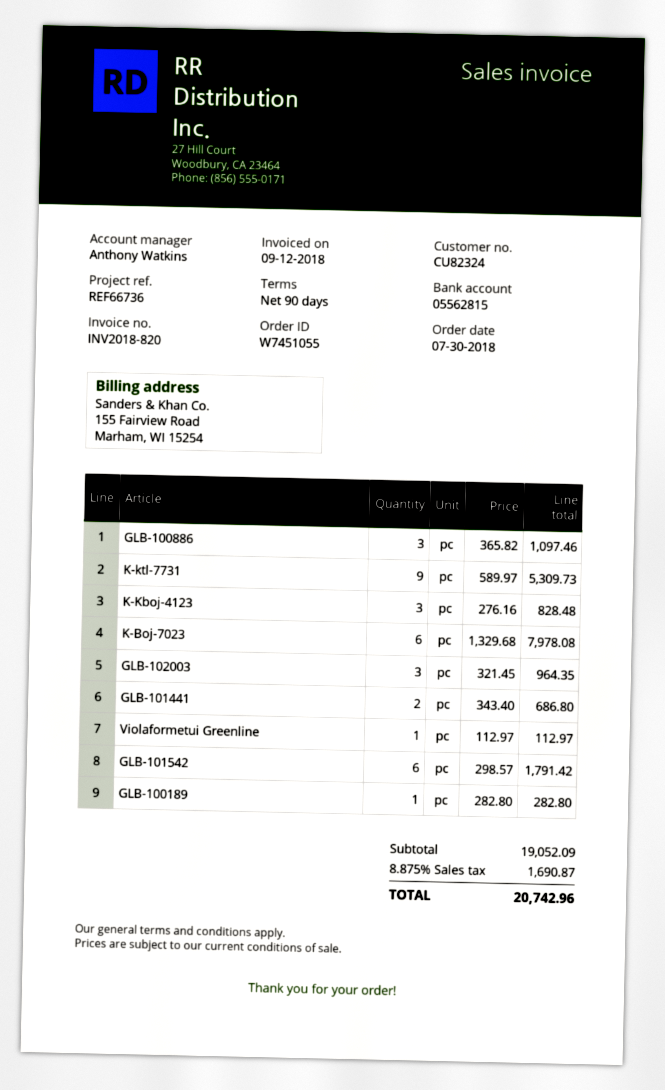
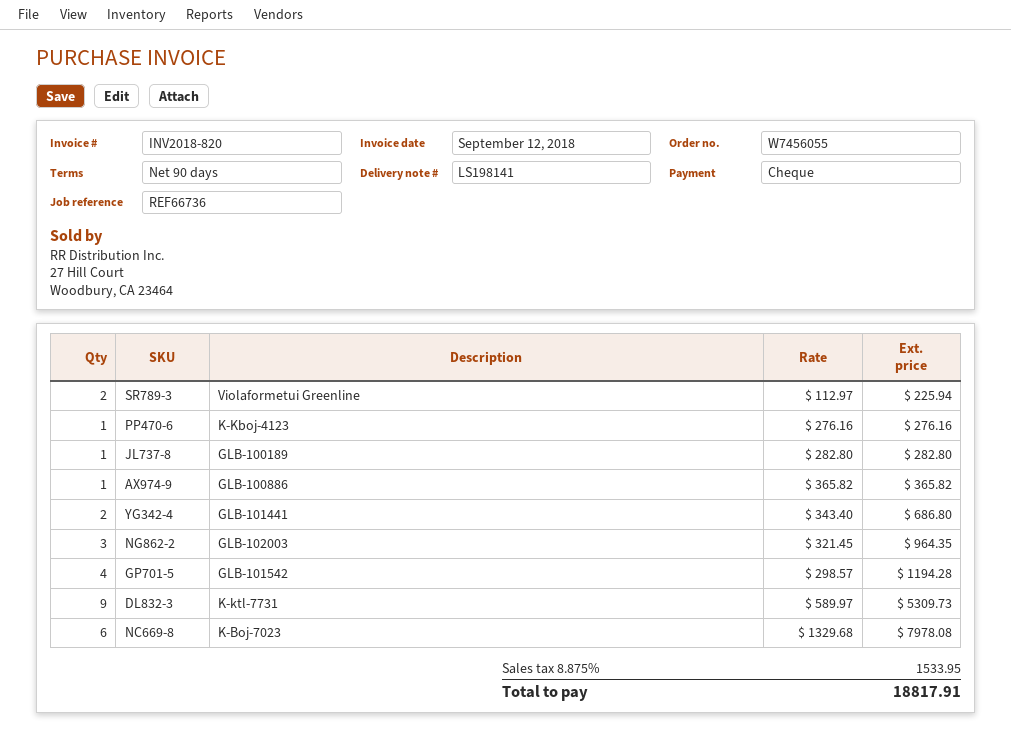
order number: W7451055 -> W7456055
GLB-100886: 3 x 365.82 = 1097.46 -> 1 x 365.82 = 365.82
K-Kboj-4123: 3 x 276.16 = 828.48 -> 1 x 276.16 = 276.16
Violaformetui Greenline: 1 x 112.97 = 112.97 -> 2 x 112.97 = 225.94
GLB-101542: 6 x 298.57 = 1791.42 -> 4 x 298.57 = 1194.28
tax: 8.875% = 1690.87 -> 8.875% = 1533.95
total: 20742.96 -> 18817.91

